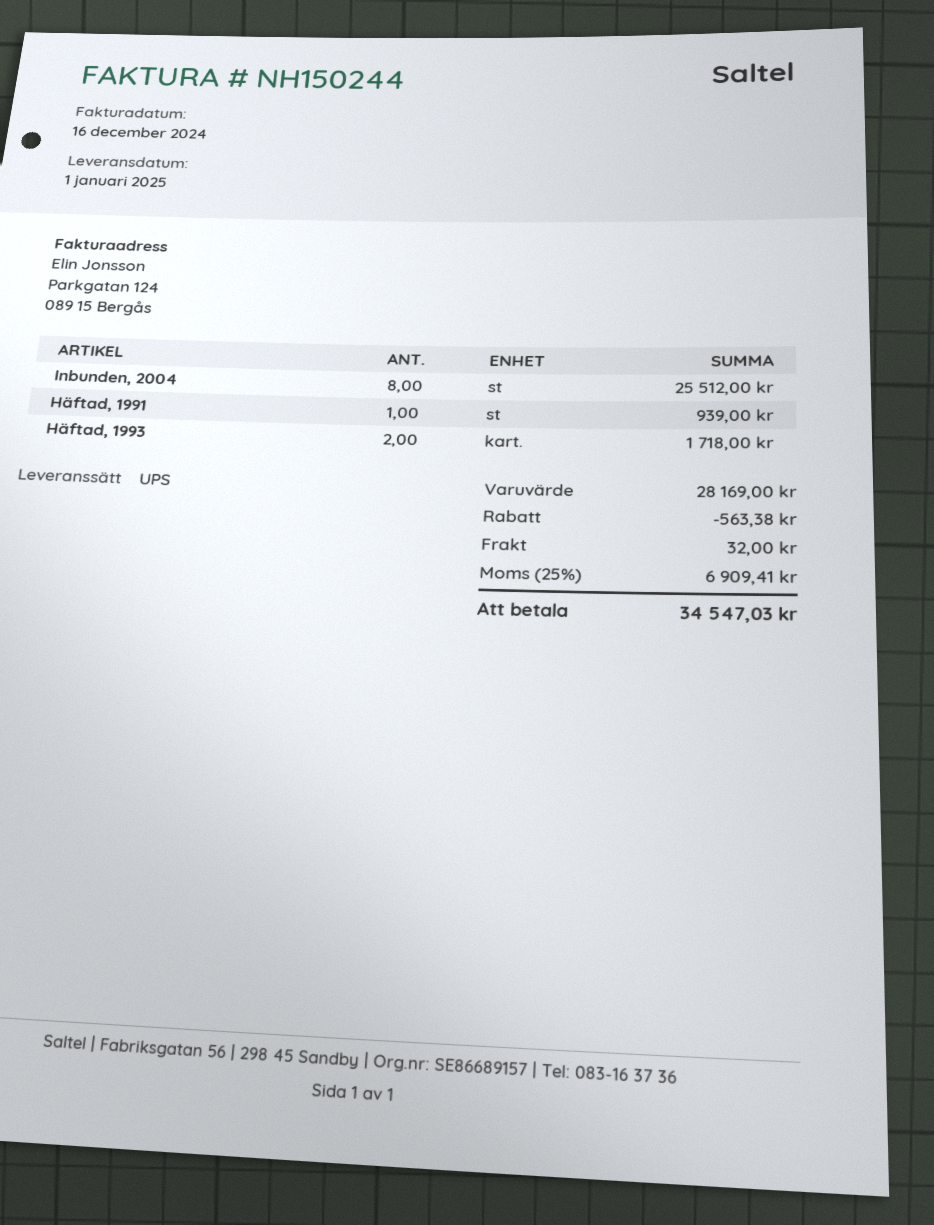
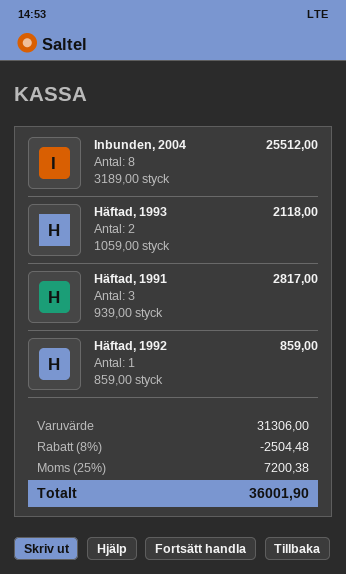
Häftad, 1991: 1 for 939.00 -> 3 for 2817.00
Häftad, 1993: 2 for 1718.00 -> 2 for 2118.00
Häftad, 1992: none -> 1 for 859.00
subtotal: 28169.00 -> 31306.00
discount: 563.38 -> 2504.48
shipping: 32.00 -> none
tax: 25% = 6909.41 -> 25% = 7200.38
total: 34547.03 -> 36001.90

